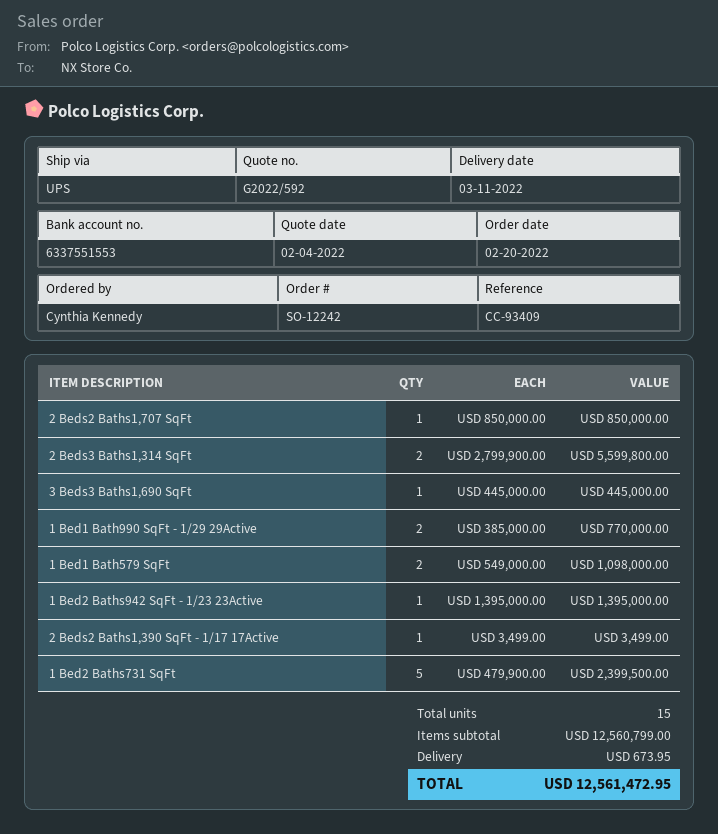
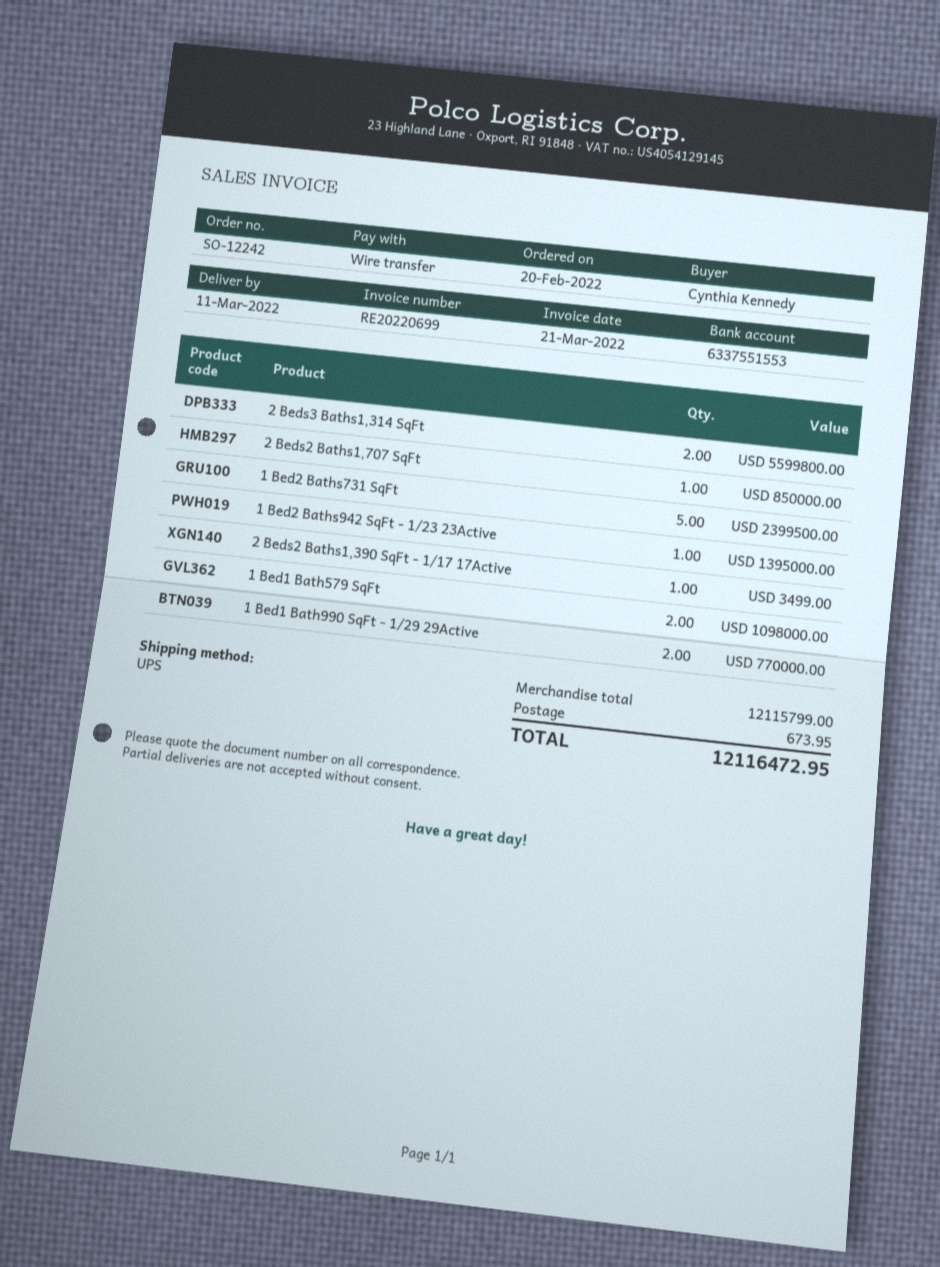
3 Beds3 Baths1,690 SqFt: 1 for 445000.00 -> none
subtotal: 12560799.00 -> 12115799.00
total: 12561472.95 -> 12116472.95

